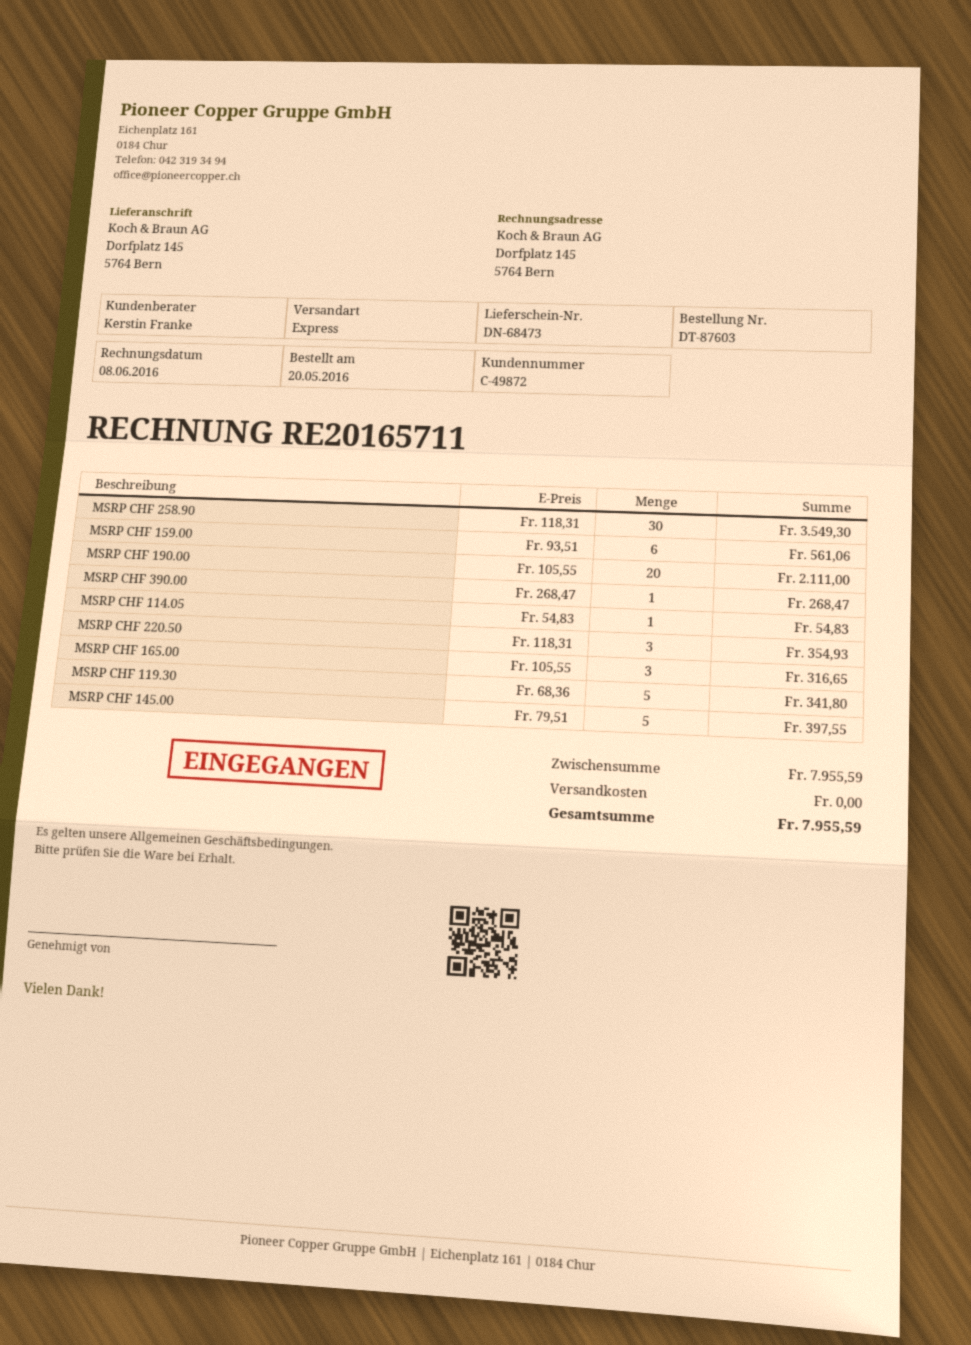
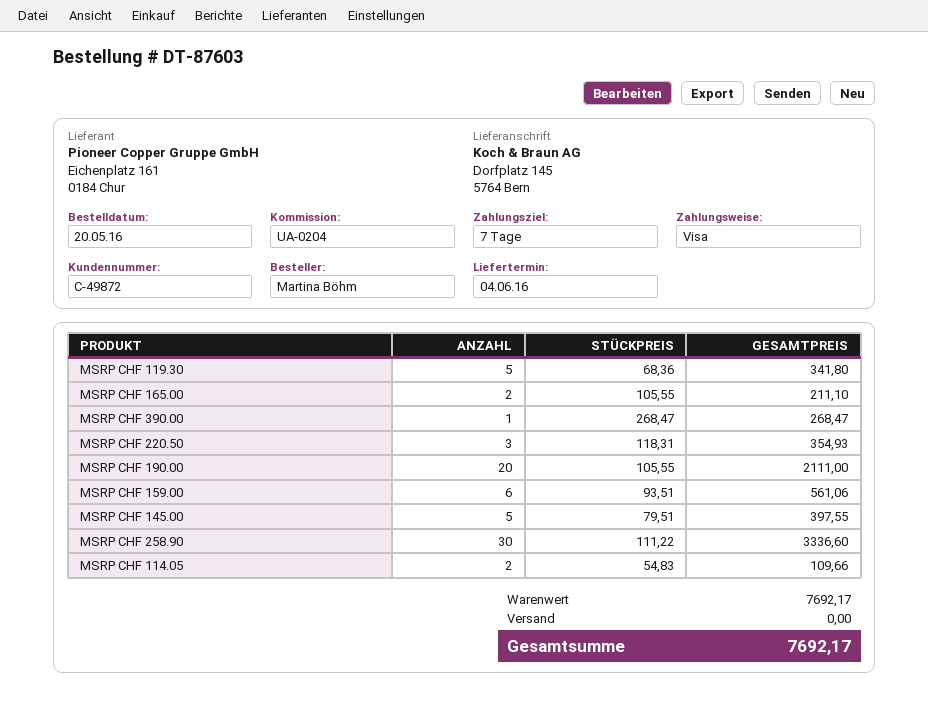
MSRP CHF 258.90: 30 x 118.31 = 3549.30 -> 30 x 111.22 = 3336.60
MSRP CHF 114.05: 1 x 54.83 = 54.83 -> 2 x 54.83 = 109.66
MSRP CHF 165.00: 3 x 105.55 = 316.65 -> 2 x 105.55 = 211.10
subtotal: 7955.59 -> 7692.17
total: 7955.59 -> 7692.17

